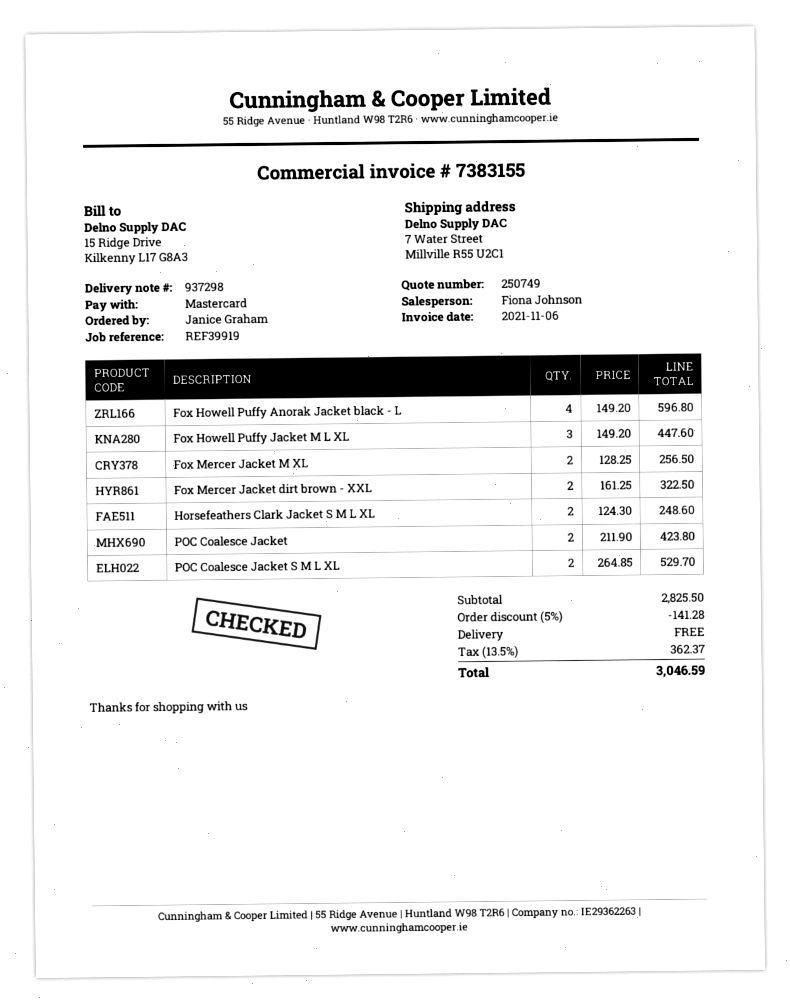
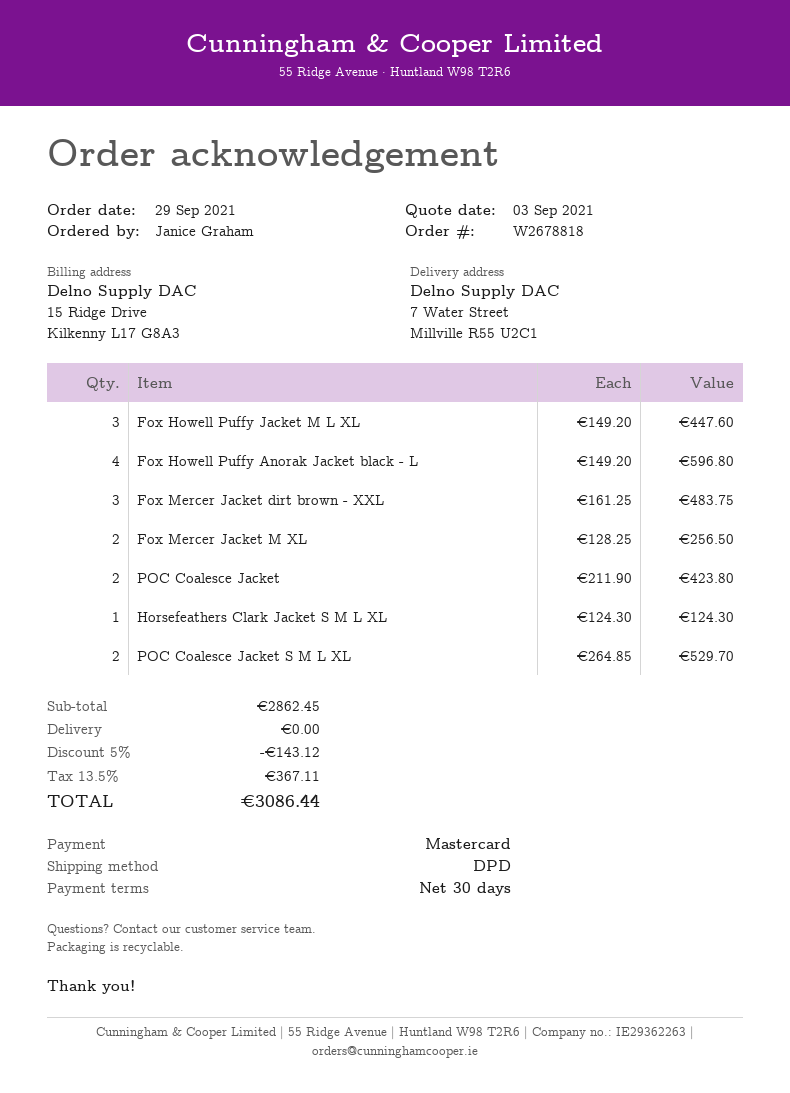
Fox Mercer Jacket dirt brown - XXL: 2 x 161.25 = 322.50 -> 3 x 161.25 = 483.75
Horsefeathers Clark Jacket S M L XL: 2 x 124.30 = 248.60 -> 1 x 124.30 = 124.30
subtotal: 2825.50 -> 2862.45
discount: 5% = 141.28 -> 5% = 143.12
tax: 13.5% = 362.37 -> 13.5% = 367.11
total: 3046.59 -> 3086.44

